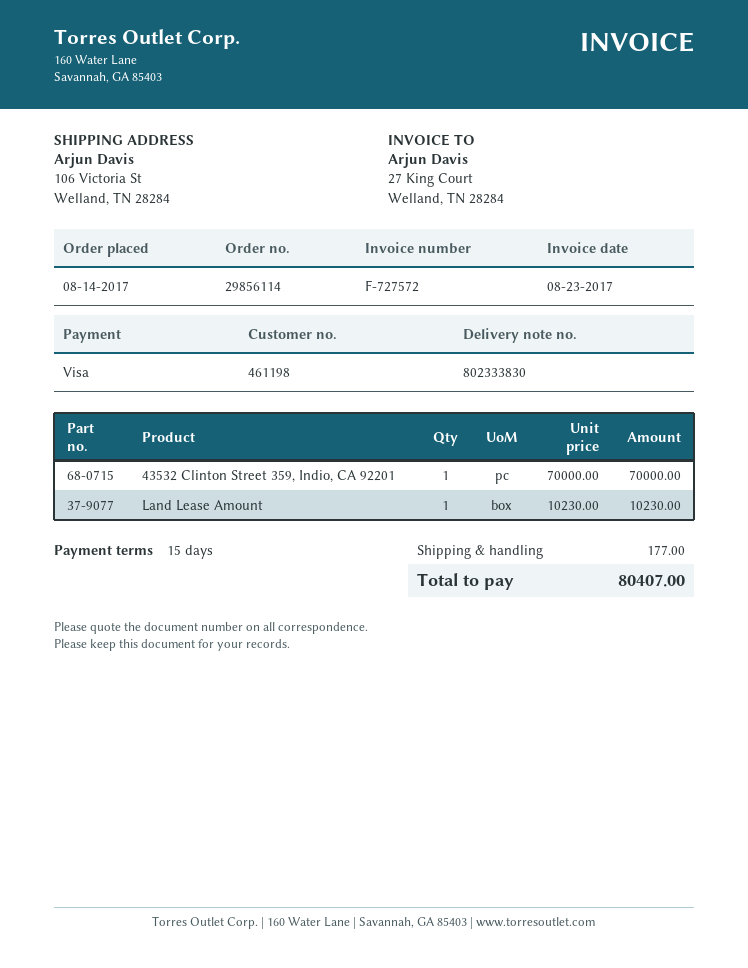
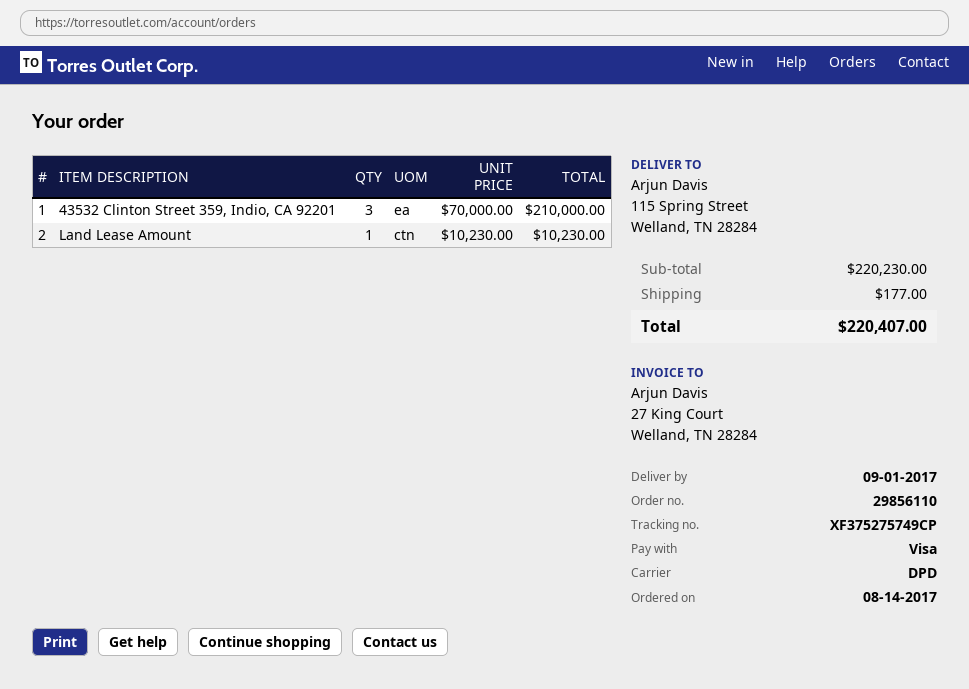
order number: 29856114 -> 29856110
ship to: 106 Victoria St, Welland, TN 28284 -> 115 Spring Street, Welland, TN 28284
43532 Clinton Street 359, Indio, CA 92201: 1 x 70000.00 = 70000.00 -> 3 x 70000.00 = 210000.00
total: 80407.00 -> 220407.00

